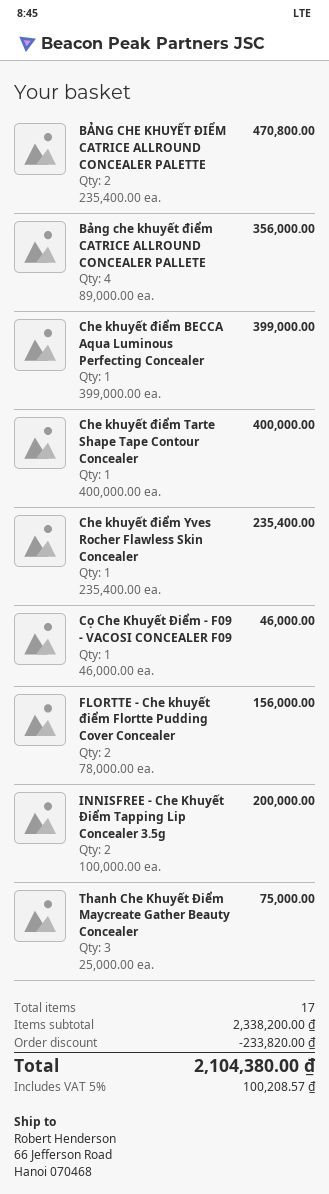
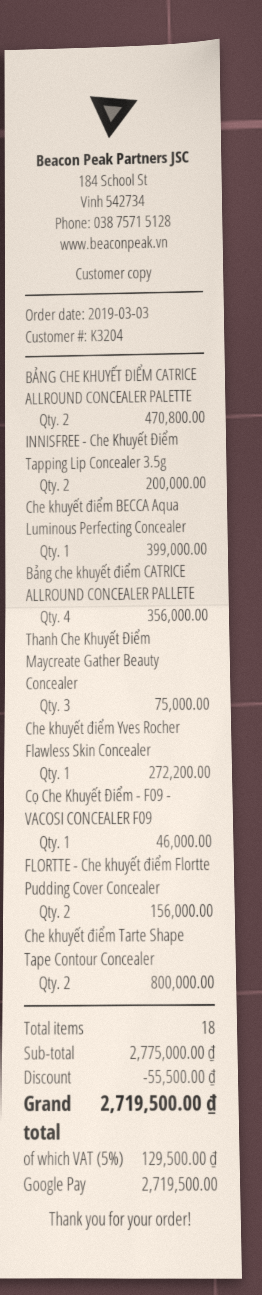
Che khuyết điểm Tarte Shape Tape Contour Concealer: 1 for 400000.00 -> 2 for 800000.00
Che khuyết điểm Yves Rocher Flawless Skin Concealer: 1 for 235400.00 -> 1 for 272200.00
total quantity: 17 -> 18
subtotal: 2338200.00 -> 2775000.00
discount: 233820.00 -> 55500.00
tax: 5% = 100208.57 -> 5% = 129500.00
total: 2104380.00 -> 2719500.00

